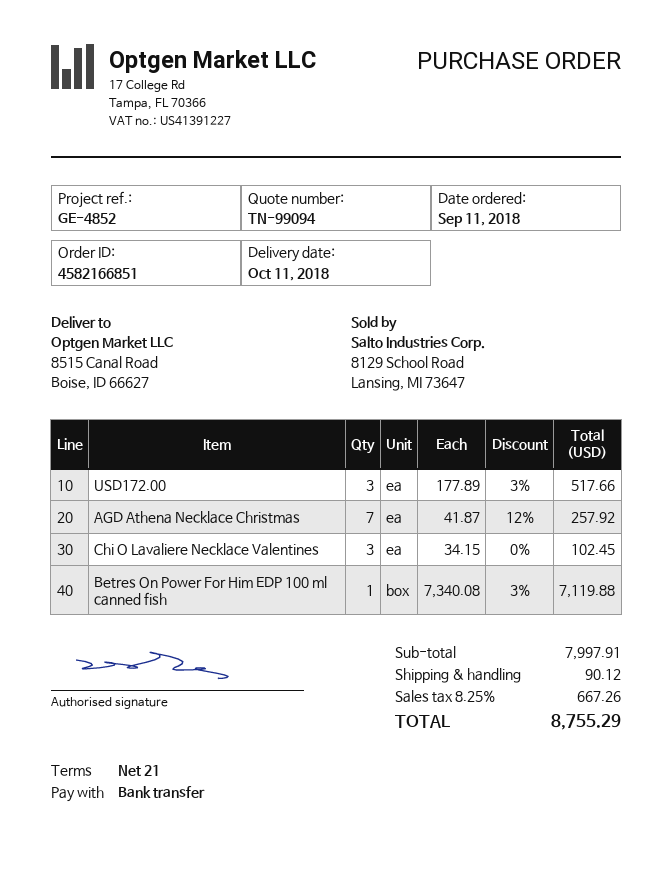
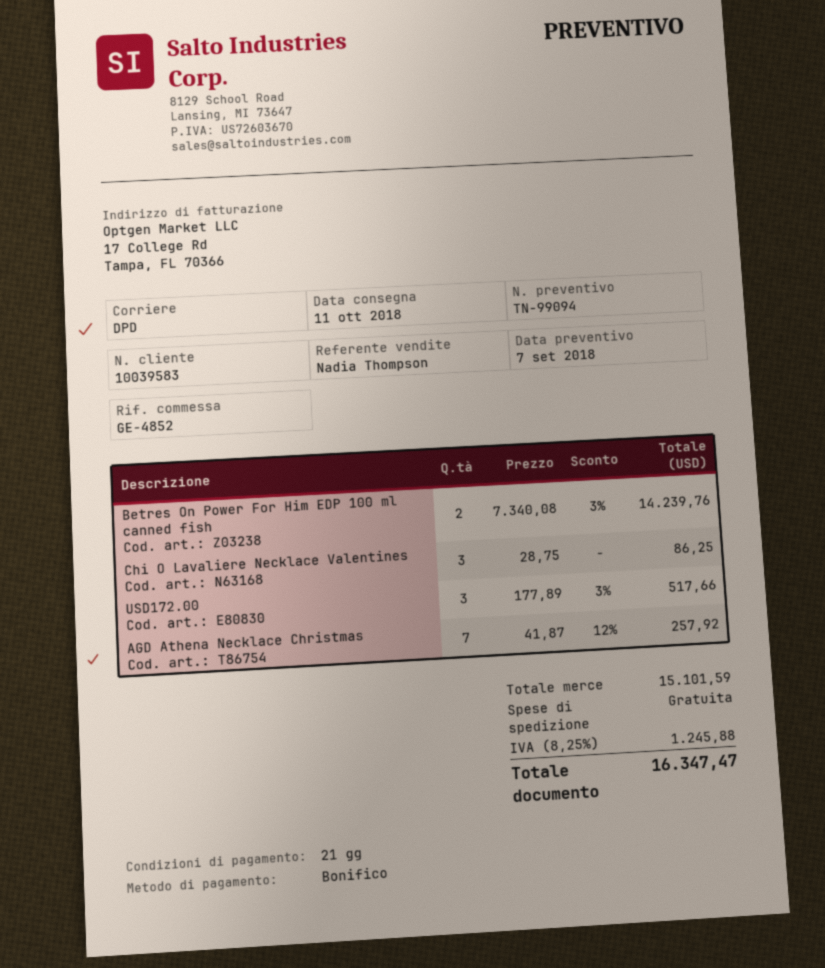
Chi O Lavaliere Necklace Valentines: 3 x 34.15 = 102.45 -> 3 x 28.75 = 86.25
Betres On Power For Him EDP 100 ml canned fish: 1 x 7340.08 - 3% = 7119.88 -> 2 x 7340.08 - 3% = 14239.76
subtotal: 7997.91 -> 15101.59
shipping: 90.12 -> 0.00
tax: 8.25% = 667.26 -> 8.25% = 1245.88
total: 8755.29 -> 16347.47

